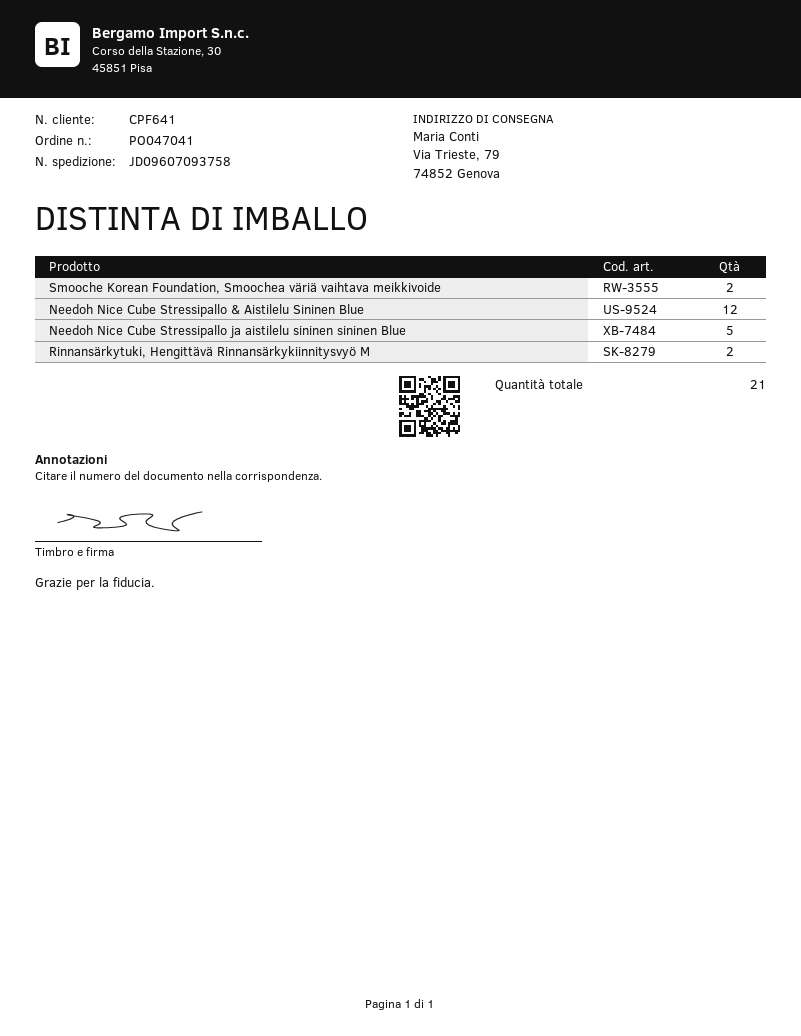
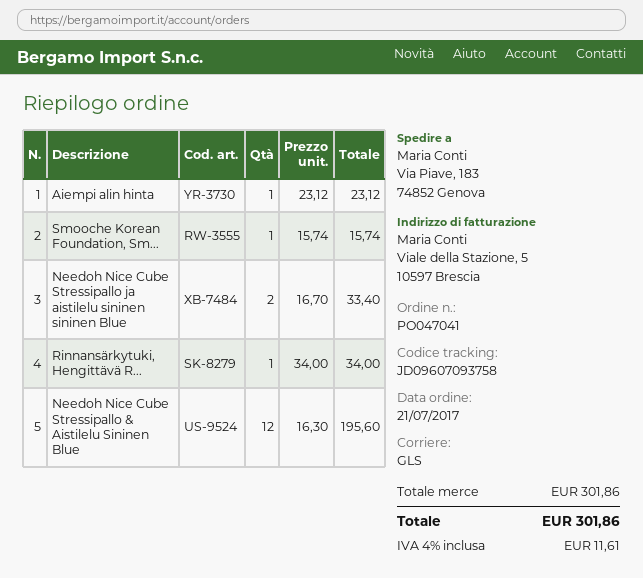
ship to: Via Trieste, 79, 74852 Genova -> Via Piave, 183, 74852 Genova
Smooche Korean Foundation, Smoochea väriä vaihtava meikkivoide: 2 -> 1
Needoh Nice Cube Stressipallo ja aistilelu sininen sininen Blue: 5 -> 2
Rinnansärkytuki, Hengittävä Rinnansärkykiinnitysvyö M: 2 -> 1
Aiempi alin hinta: none -> 1

